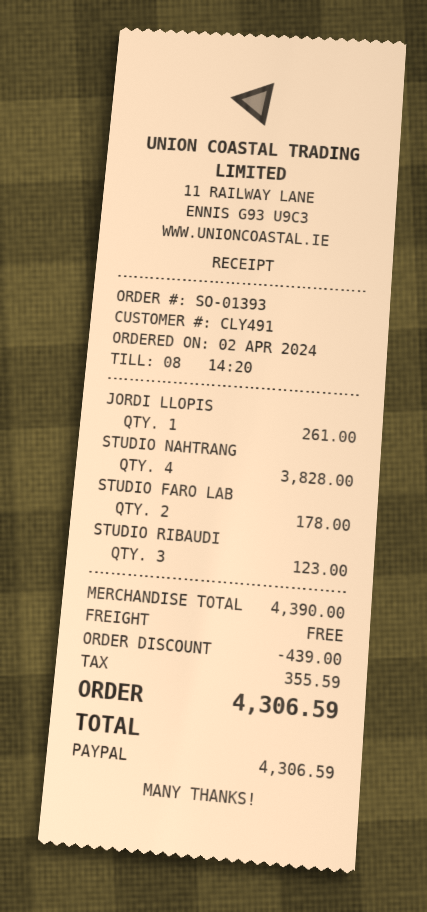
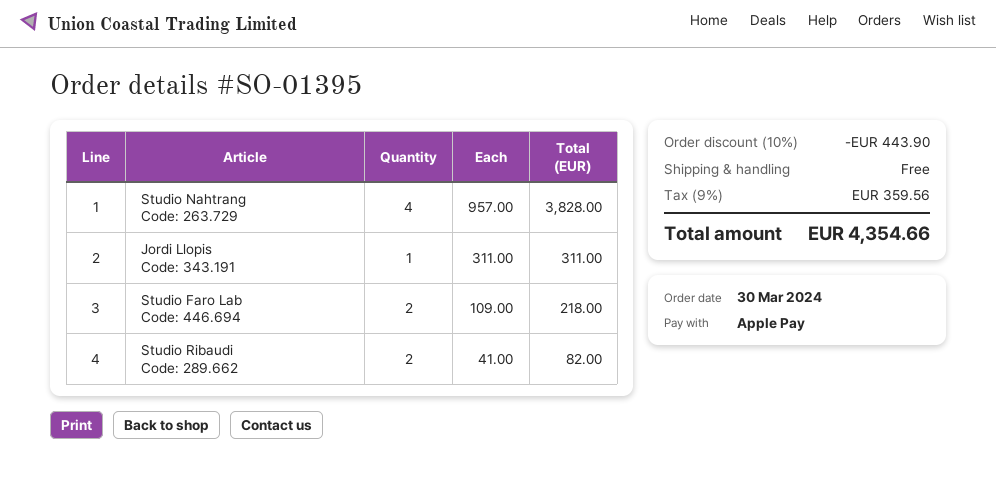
order number: SO-01393 -> SO-01395
order date: 2024-04-02 -> 2024-03-30
payment method: PayPal -> Apple Pay
JORDI LLOPIS: 1 for 261.00 -> 1 for 311.00
STUDIO FARO LAB: 2 for 178.00 -> 2 for 218.00
STUDIO RIBAUDI: 3 for 123.00 -> 2 for 82.00
discount: 439.00 -> 443.90
tax: 355.59 -> 359.56
total: 4306.59 -> 4354.66

